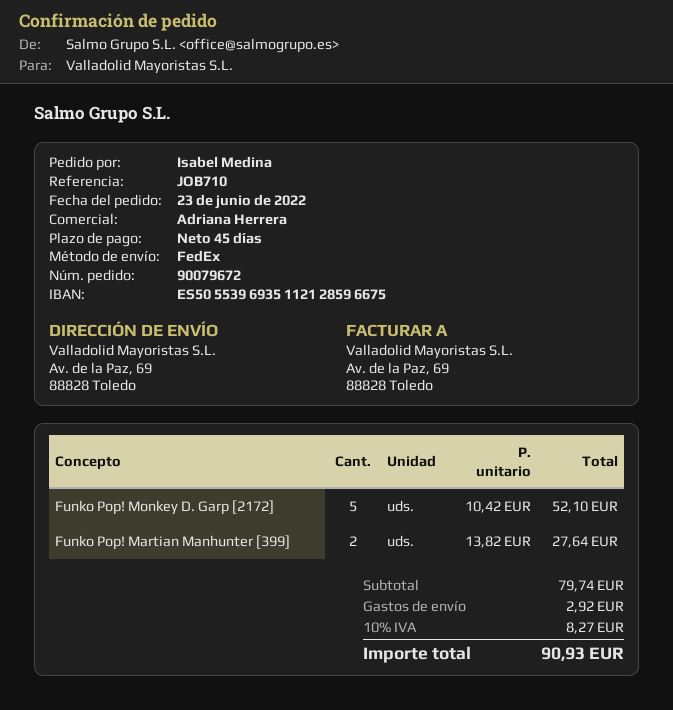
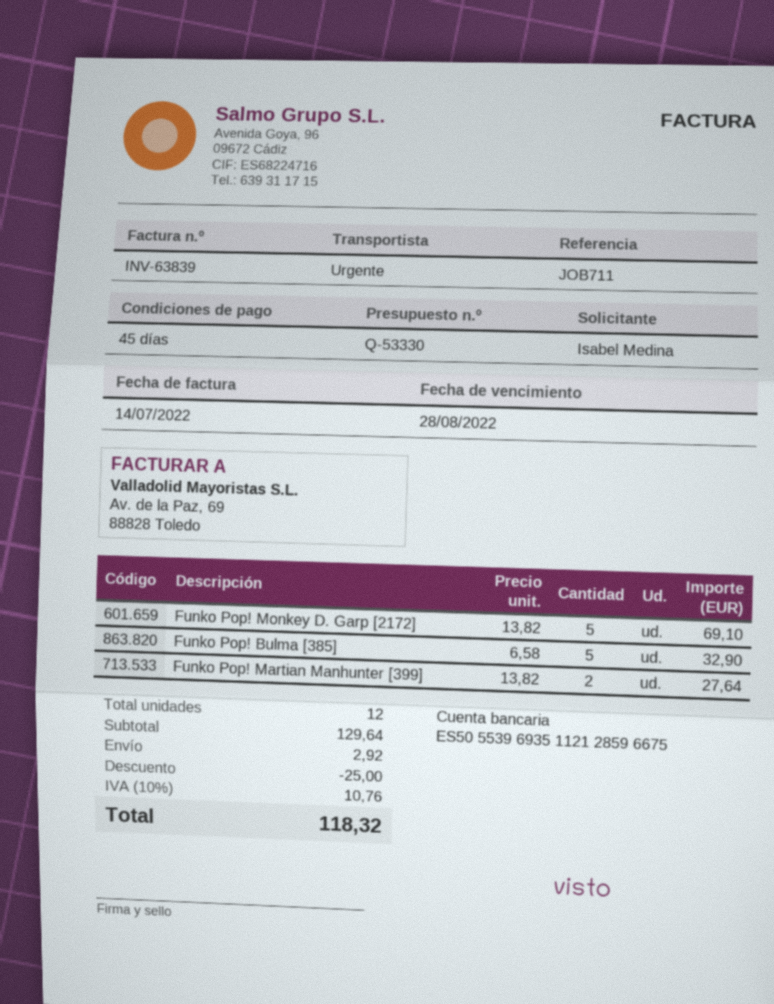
reference: JOB710 -> JOB711
shipping method: FedEx -> express
Funko Pop! Monkey D. Garp [2172]: 5 x 10.42 = 52.10 -> 5 x 13.82 = 69.10
Funko Pop! Bulma [385]: none -> 5 x 6.58 = 32.90
subtotal: 79.74 -> 129.64
discount: none -> 25.00
tax: 10% = 8.27 -> 10% = 10.76
total: 90.93 -> 118.32

